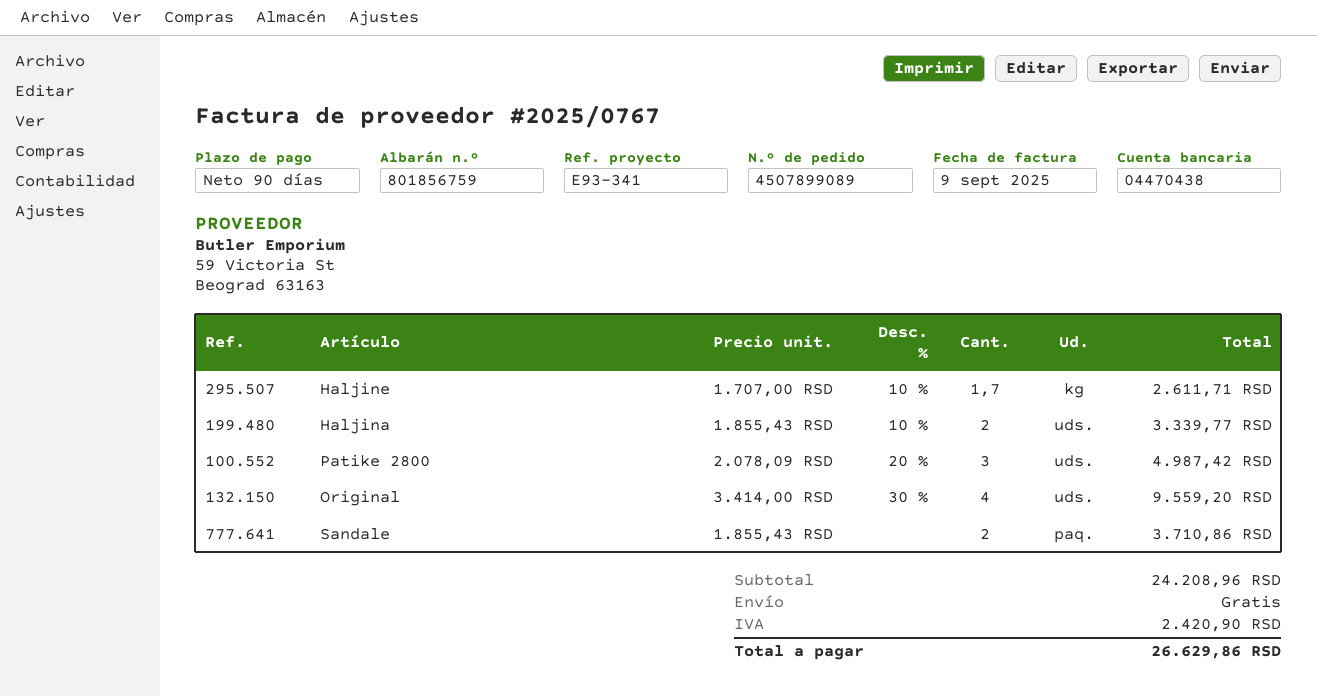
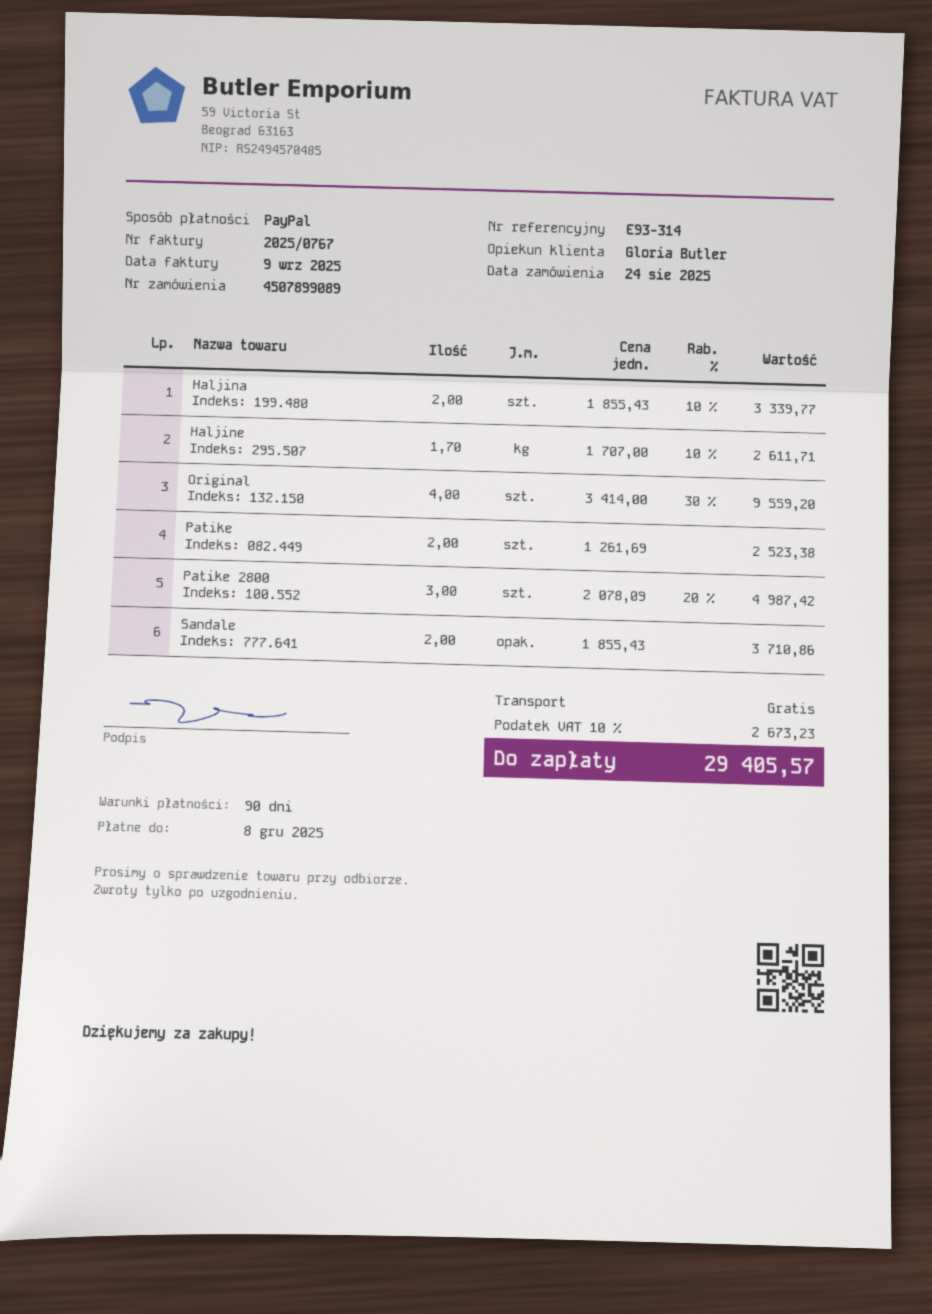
reference: E93-341 -> E93-314
Patike: none -> 2 x 1261.69 = 2523.38
tax: 2420.90 -> 2673.23
total: 26629.86 -> 29405.57

